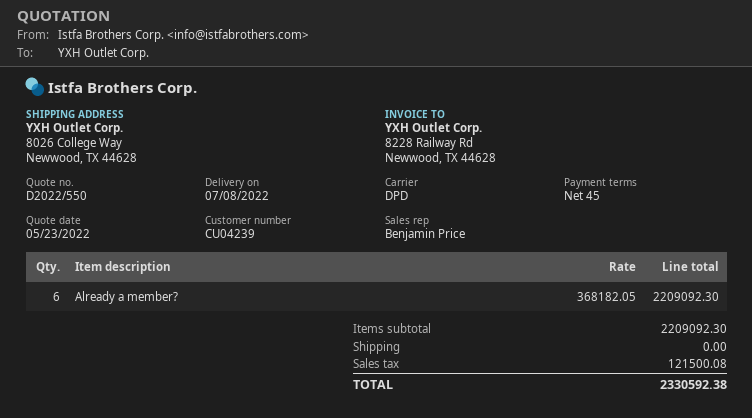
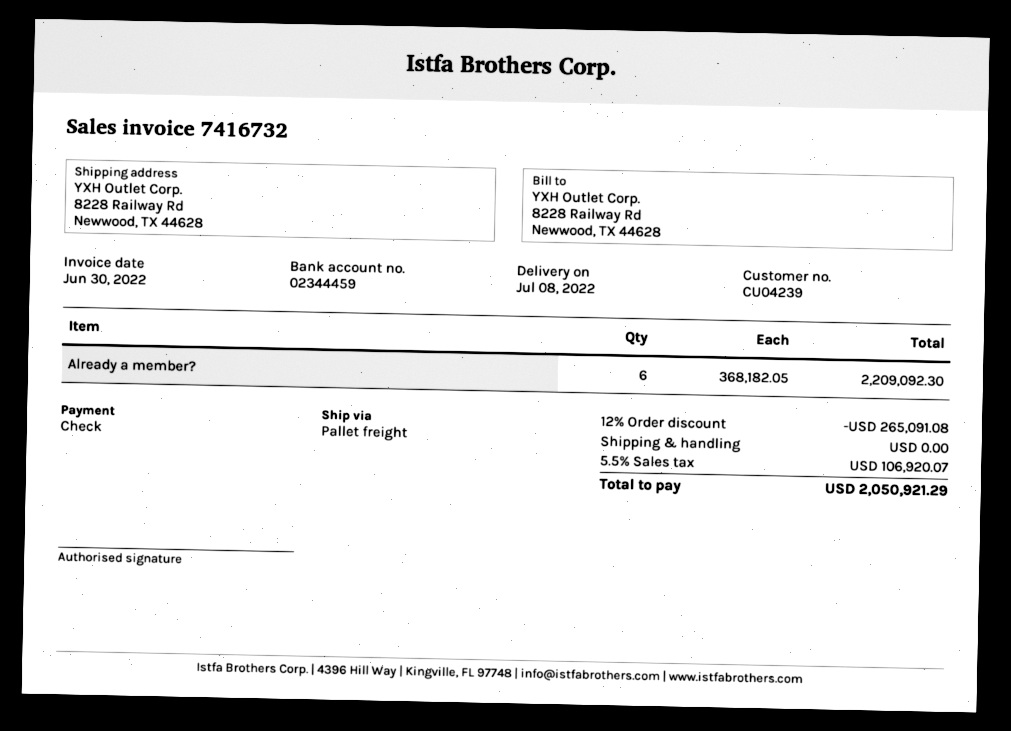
shipping method: DPD -> pallet freight
ship to: 8026 College Way, Newwood, TX 44628 -> 8228 Railway Rd, Newwood, TX 44628
discount: none -> 12% = 265091.08
tax: 121500.08 -> 106920.07
total: 2330592.38 -> 2050921.29

